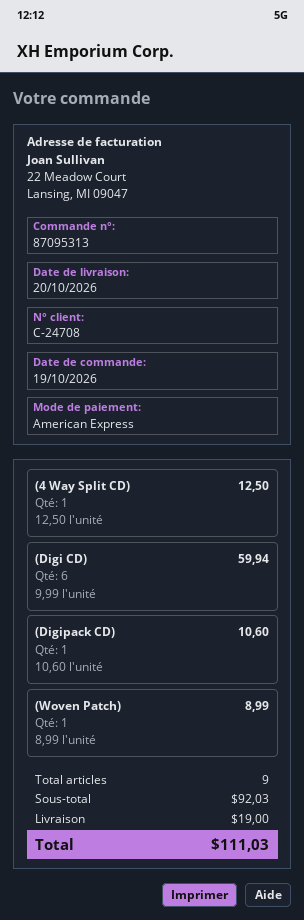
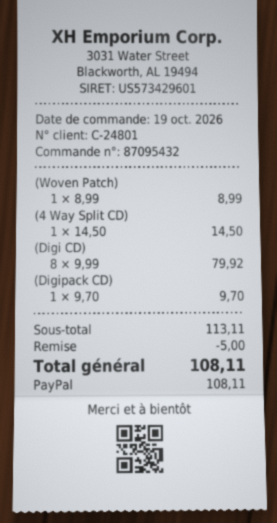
order number: 87095313 -> 87095432
customer number: C-24708 -> C-24801
payment method: American Express -> PayPal
(4 Way Split CD): 1 x 12.50 = 12.50 -> 1 x 14.50 = 14.50
(Digi CD): 6 x 9.99 = 59.94 -> 8 x 9.99 = 79.92
(Digipack CD): 1 x 10.60 = 10.60 -> 1 x 9.70 = 9.70
subtotal: 92.03 -> 113.11
discount: none -> 5.00
shipping: 19.00 -> none
total: 111.03 -> 108.11

